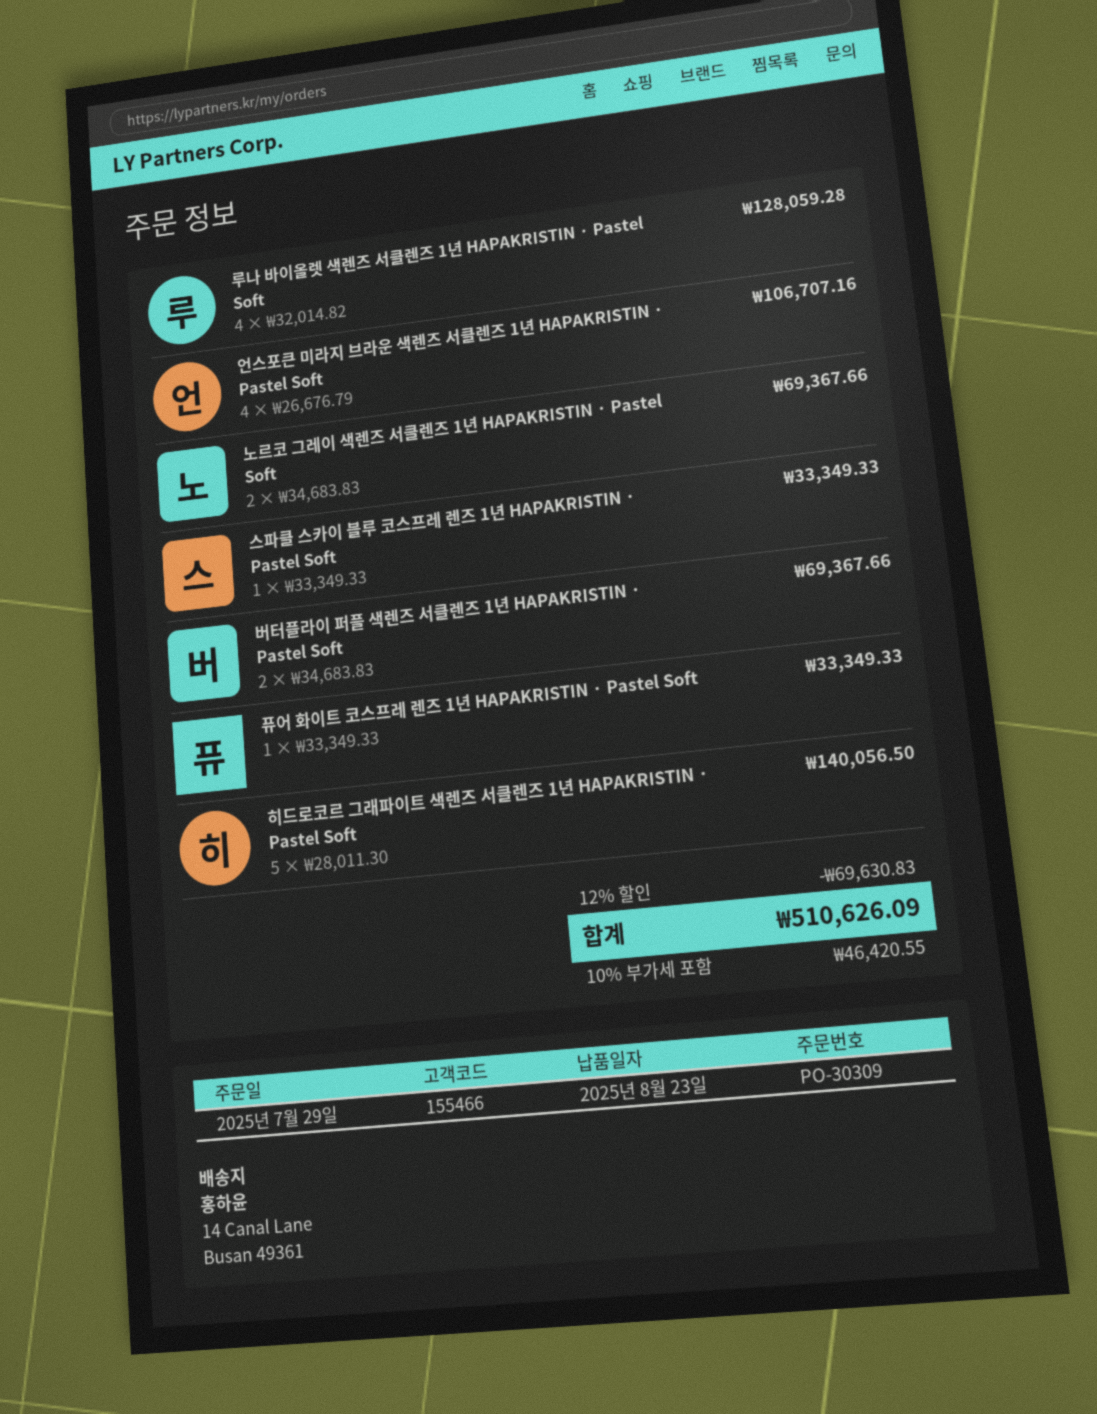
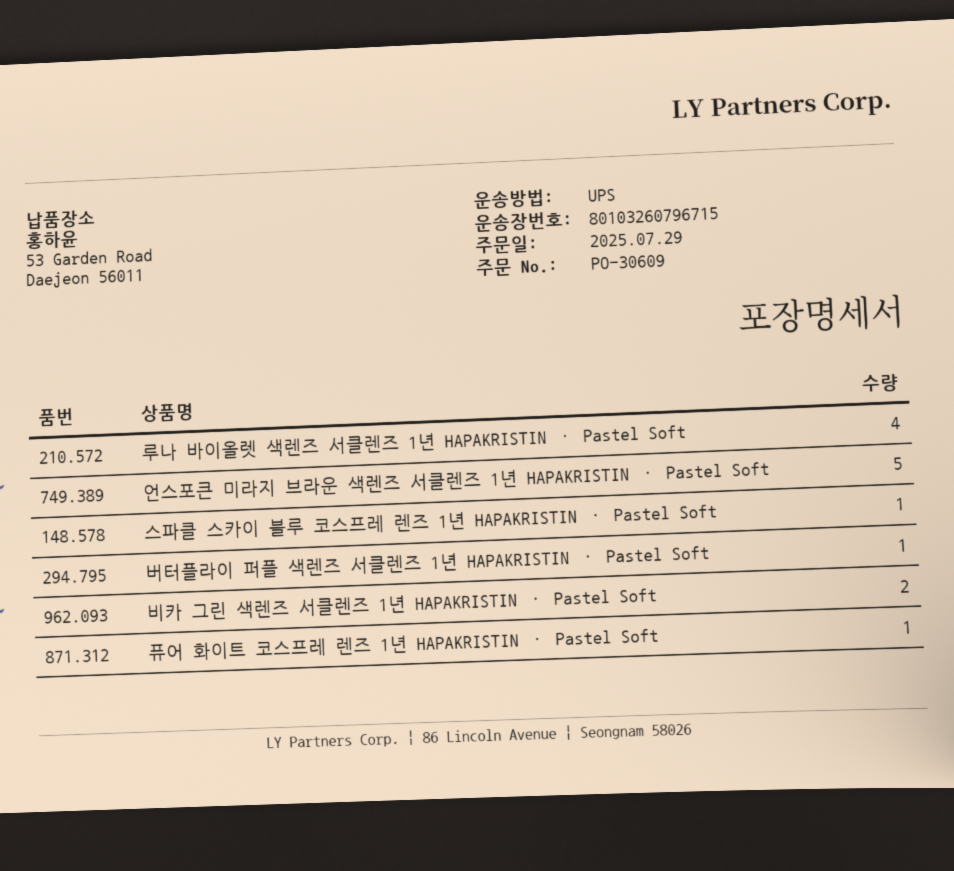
order number: PO-30309 -> PO-30609
ship to: 14 Canal Lane, Busan 49361 -> 53 Garden Road, Daejeon 56011
언스포큰 미라지 브라운 색렌즈 서클렌즈 1년 HAPAKRISTIN · Pastel Soft: 4 -> 5
노르코 그레이 색렌즈 서클렌즈 1년 HAPAKRISTIN · Pastel Soft: 2 -> none
버터플라이 퍼플 색렌즈 서클렌즈 1년 HAPAKRISTIN · Pastel Soft: 2 -> 1
히드로코르 그래파이트 색렌즈 서클렌즈 1년 HAPAKRISTIN · Pastel Soft: 5 -> none
비카 그린 색렌즈 서클렌즈 1년 HAPAKRISTIN · Pastel Soft: none -> 2

